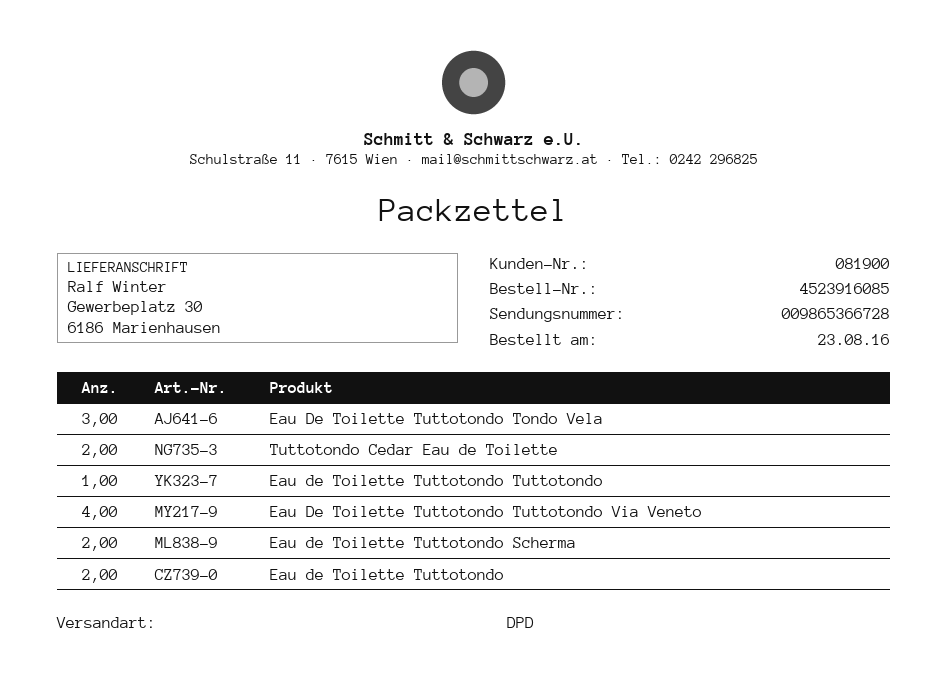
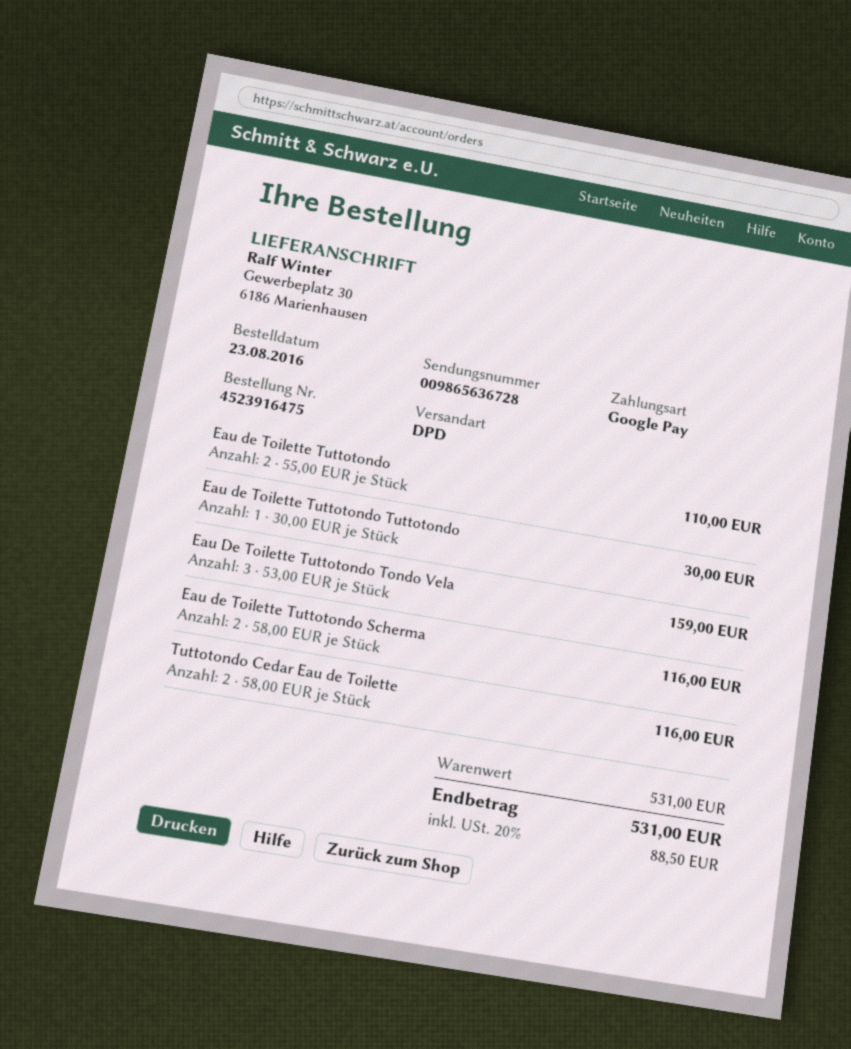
order number: 4523916085 -> 4523916475
tracking number: 009865366728 -> 009865636728
Eau De Toilette Tuttotondo Tuttotondo Via Veneto: 4 -> none

